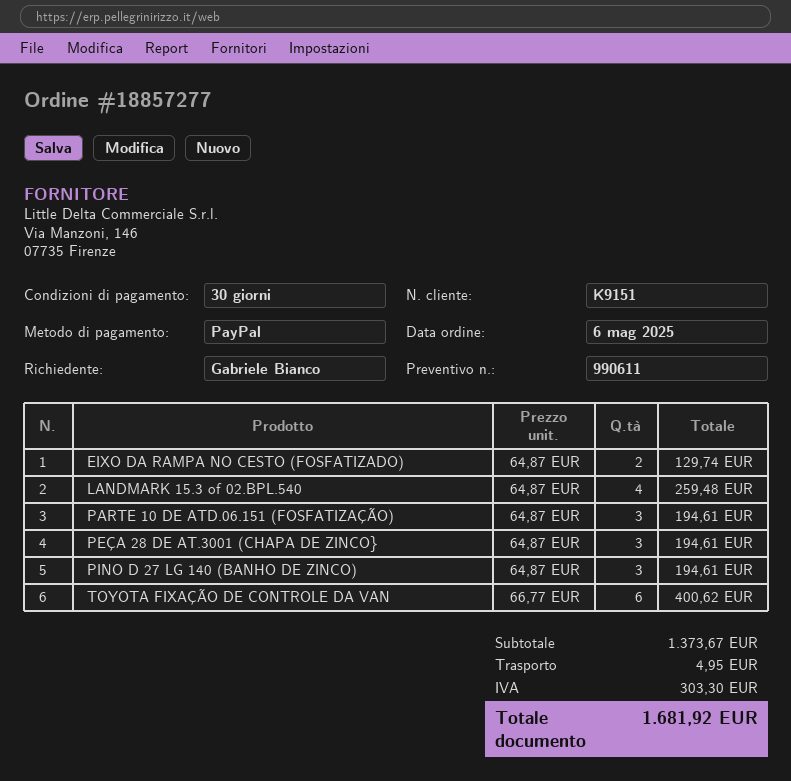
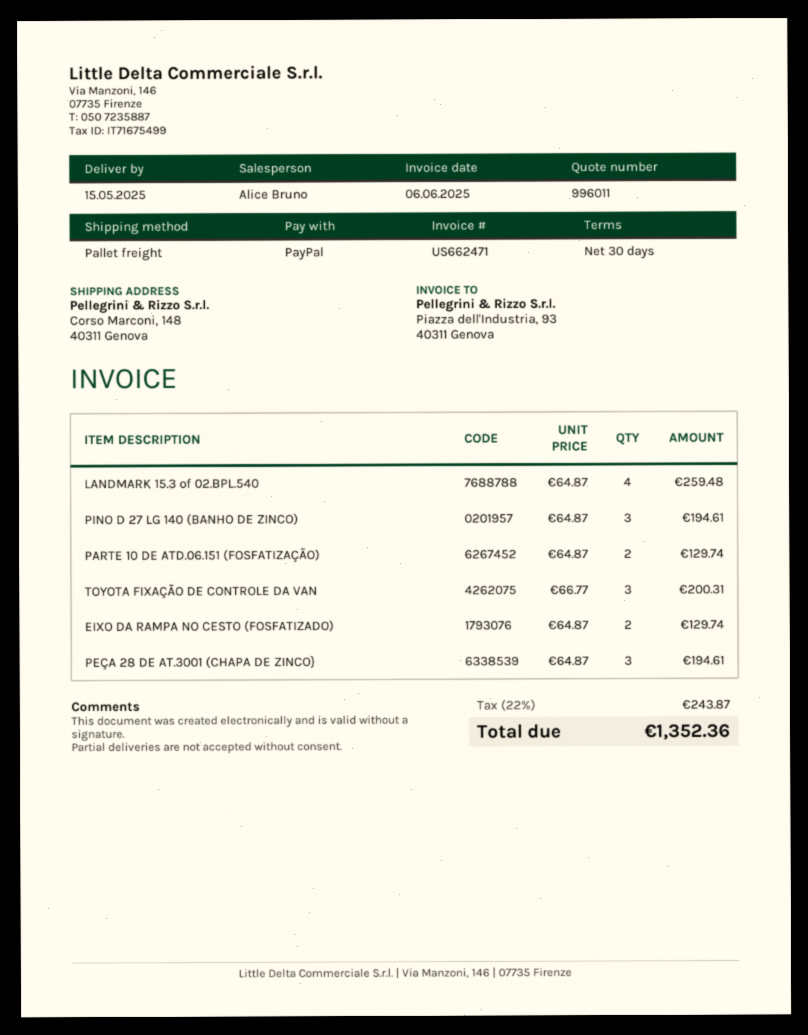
quote number: 990611 -> 996011
PARTE 10 DE ATD.06.151 (FOSFATIZAÇÃO): 3 x 64.87 = 194.61 -> 2 x 64.87 = 129.74
TOYOTA FIXAÇÃO DE CONTROLE DA VAN: 6 x 66.77 = 400.62 -> 3 x 66.77 = 200.31
shipping: 4.95 -> none
tax: 303.30 -> 243.87
total: 1681.92 -> 1352.36

